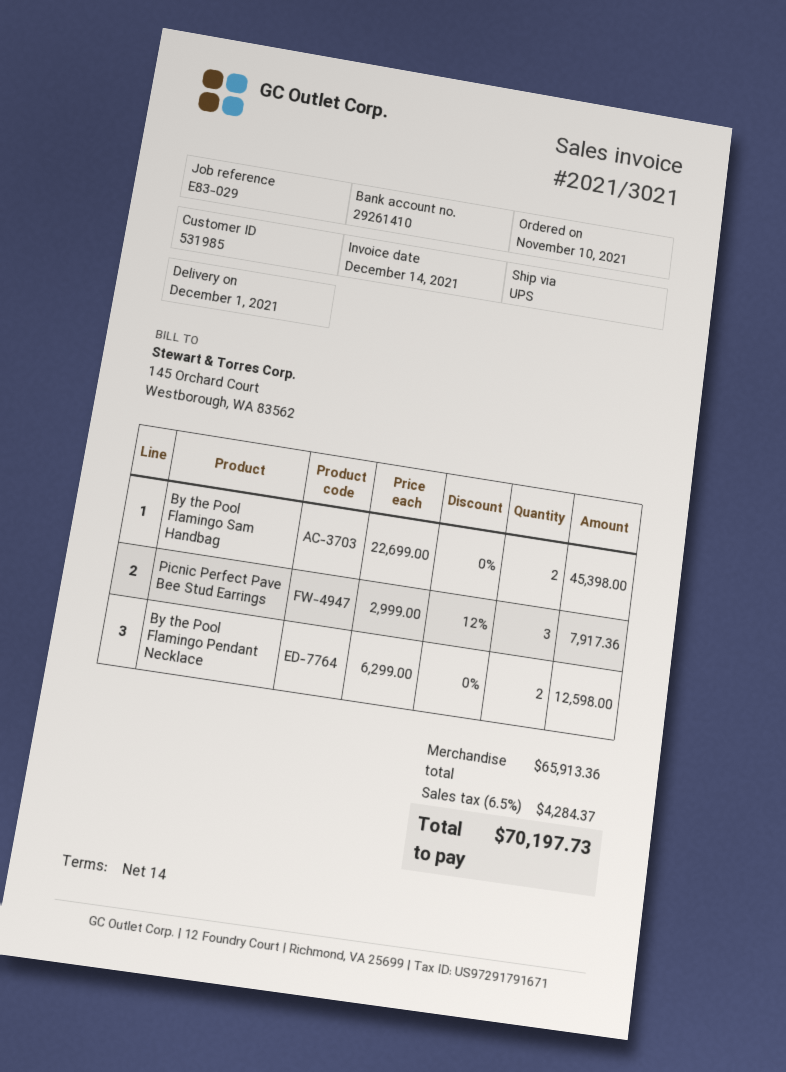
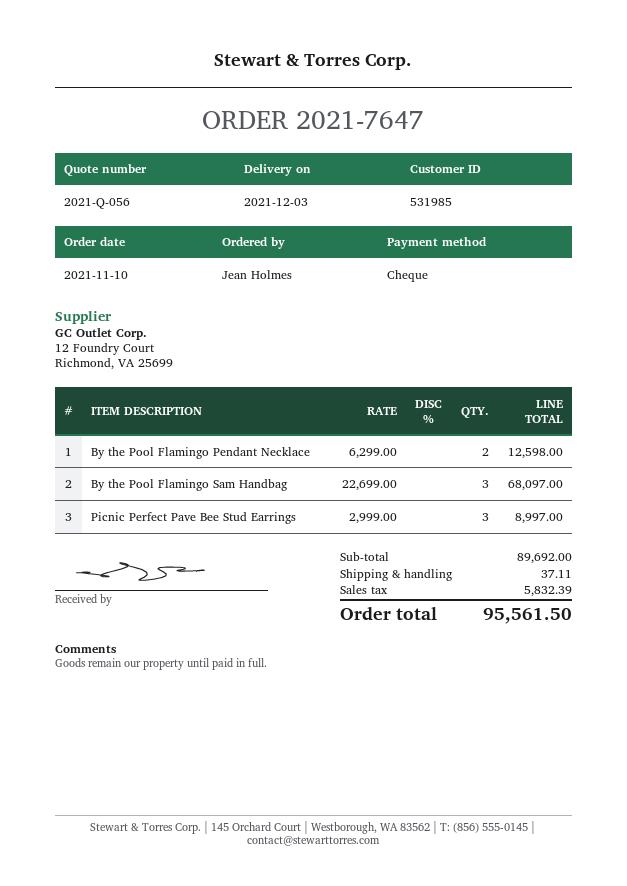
delivery date: 2021-12-01 -> 2021-12-03
By the Pool Flamingo Sam Handbag: 2 x 22699.00 = 45398.00 -> 3 x 22699.00 = 68097.00
Picnic Perfect Pave Bee Stud Earrings: 3 x 2999.00 - 12% = 7917.36 -> 3 x 2999.00 = 8997.00
subtotal: 65913.36 -> 89692.00
shipping: none -> 37.11
tax: 4284.37 -> 5832.39
total: 70197.73 -> 95561.50

